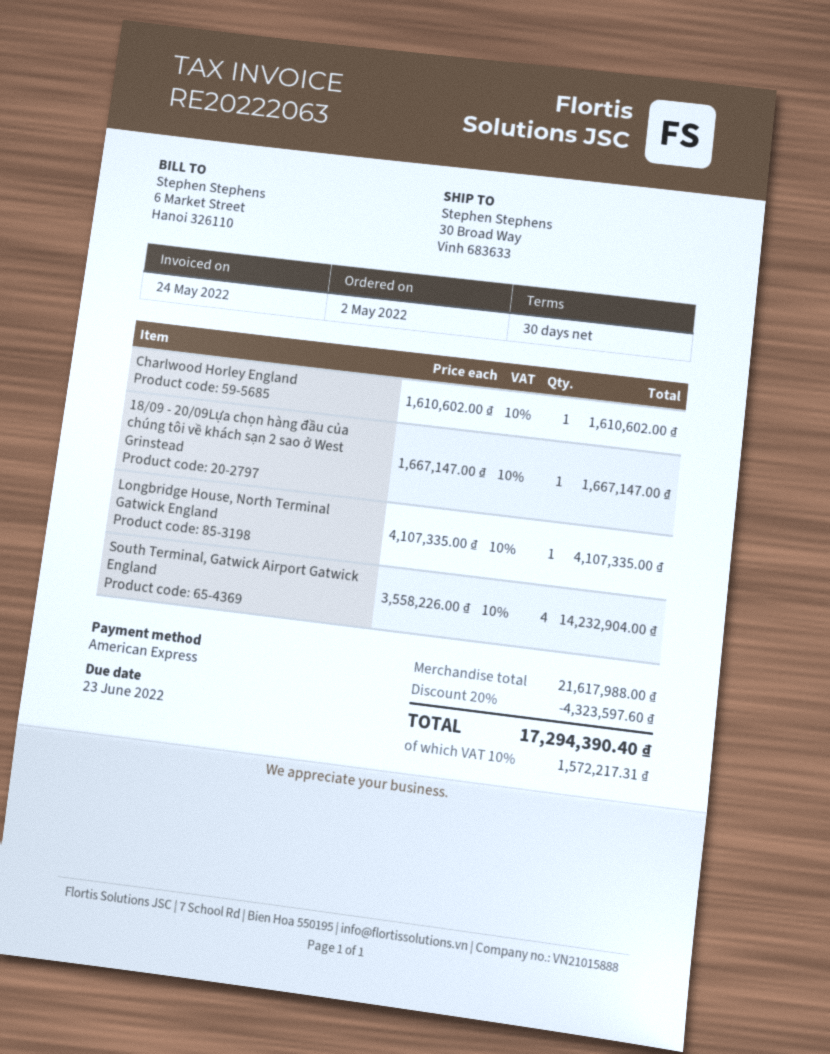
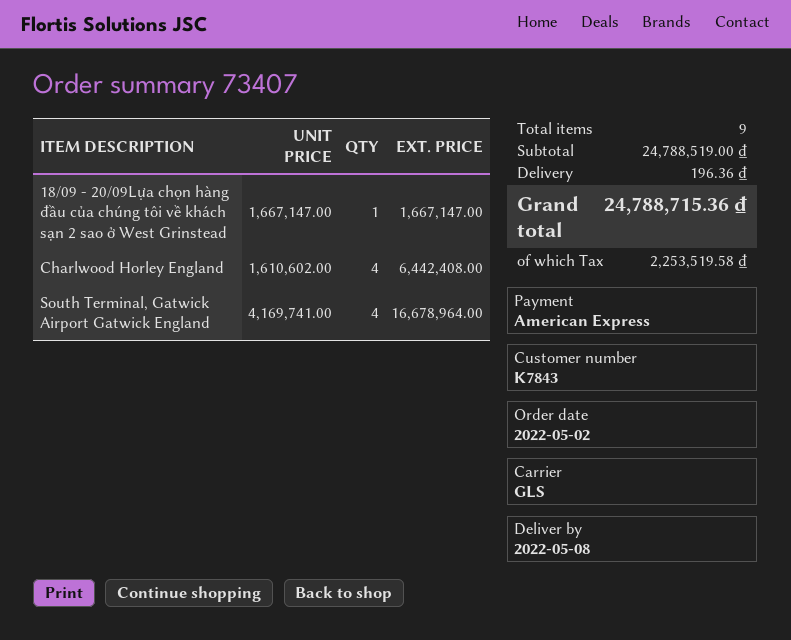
Charlwood Horley England: 1 x 1610602.00 = 1610602.00 -> 4 x 1610602.00 = 6442408.00
Longbridge House, North Terminal Gatwick England: 1 x 4107335.00 = 4107335.00 -> none
South Terminal, Gatwick Airport Gatwick England: 4 x 3558226.00 = 14232904.00 -> 4 x 4169741.00 = 16678964.00
subtotal: 21617988.00 -> 24788519.00
discount: 20% = 4323597.60 -> none
shipping: none -> 196.36
tax: 1572217.31 -> 2253519.58
total: 17294390.40 -> 24788715.36

